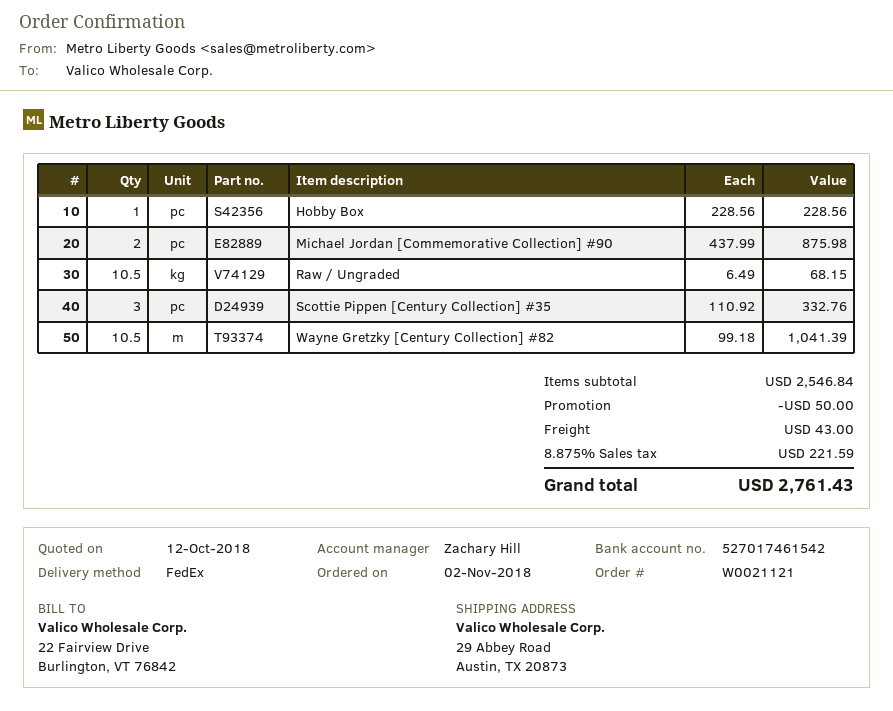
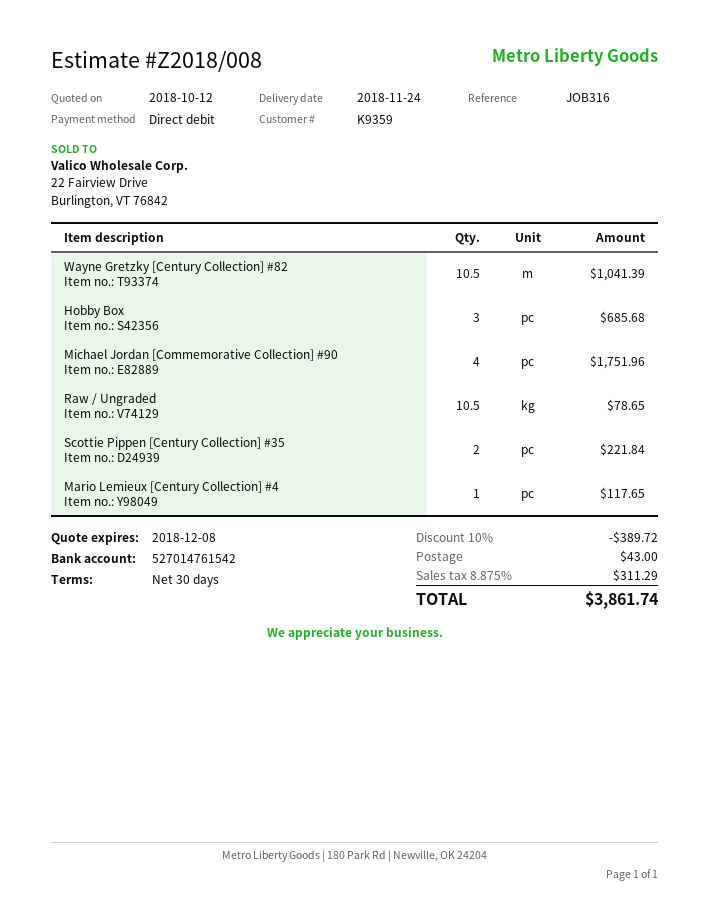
bank account: 527017461542 -> 527014761542
Hobby Box: 1 for 228.56 -> 3 for 685.68
Michael Jordan [Commemorative Collection] #90: 2 for 875.98 -> 4 for 1751.96
Raw / Ungraded: 10.5 for 68.15 -> 10.5 for 78.65
Scottie Pippen [Century Collection] #35: 3 for 332.76 -> 2 for 221.84
Mario Lemieux [Century Collection] #4: none -> 1 for 117.65
discount: 50.00 -> 389.72
tax: 8.875% = 221.59 -> 8.875% = 311.29
total: 2761.43 -> 3861.74

